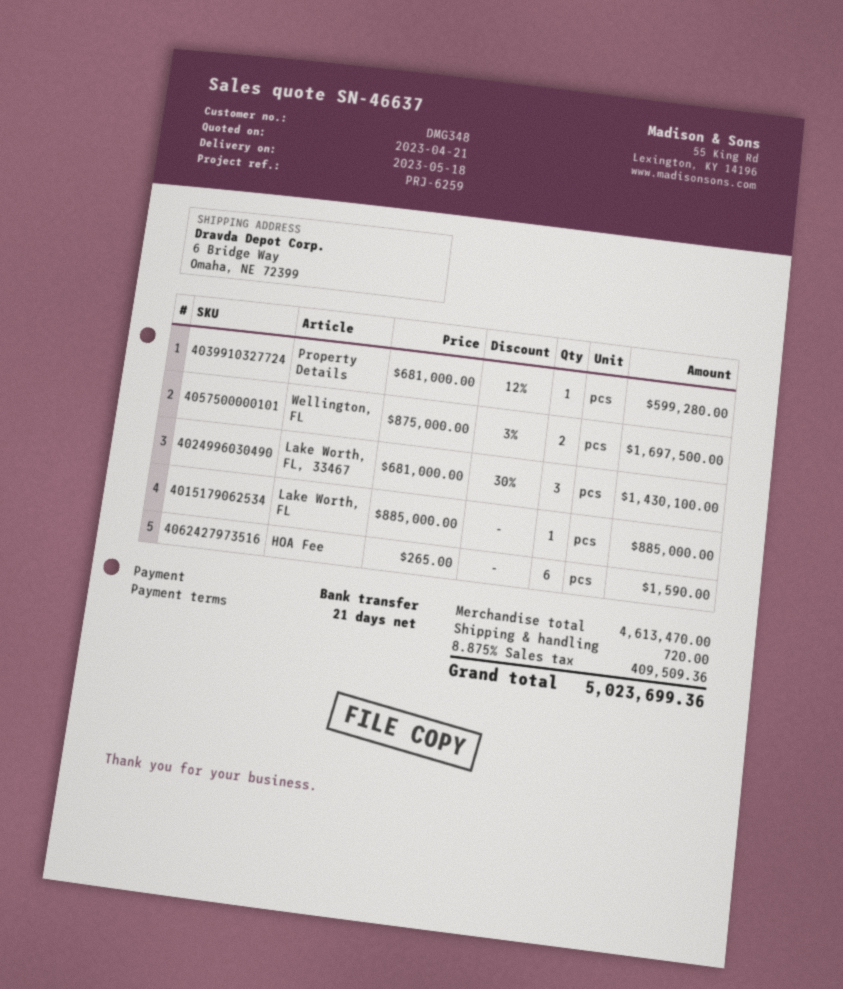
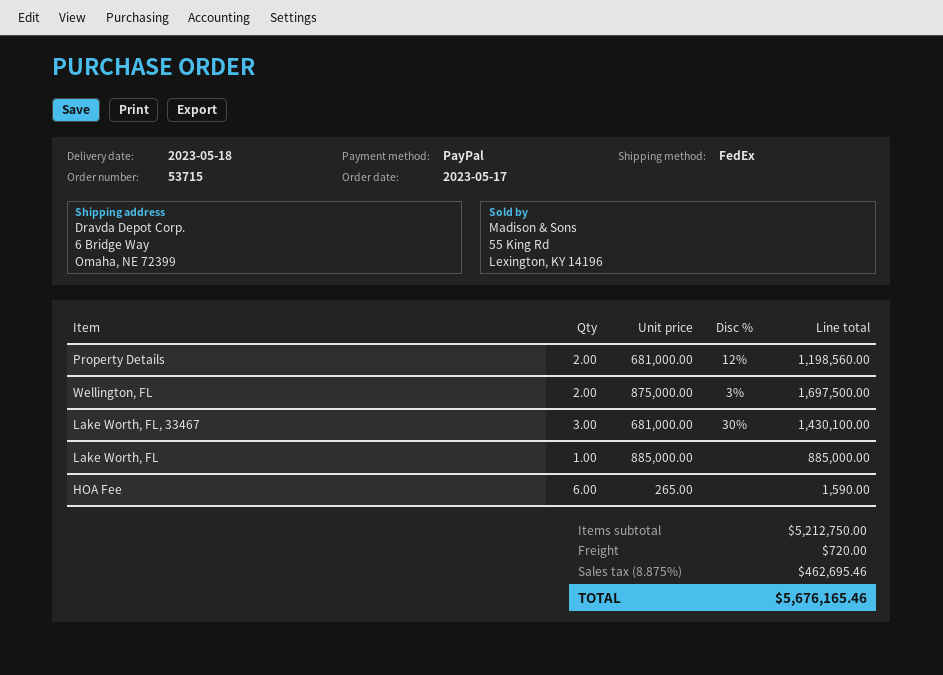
payment method: bank transfer -> PayPal
Property Details: 1 x 681000.00 - 12% = 599280.00 -> 2 x 681000.00 - 12% = 1198560.00
subtotal: 4613470.00 -> 5212750.00
tax: 8.875% = 409509.36 -> 8.875% = 462695.46
total: 5023699.36 -> 5676165.46

